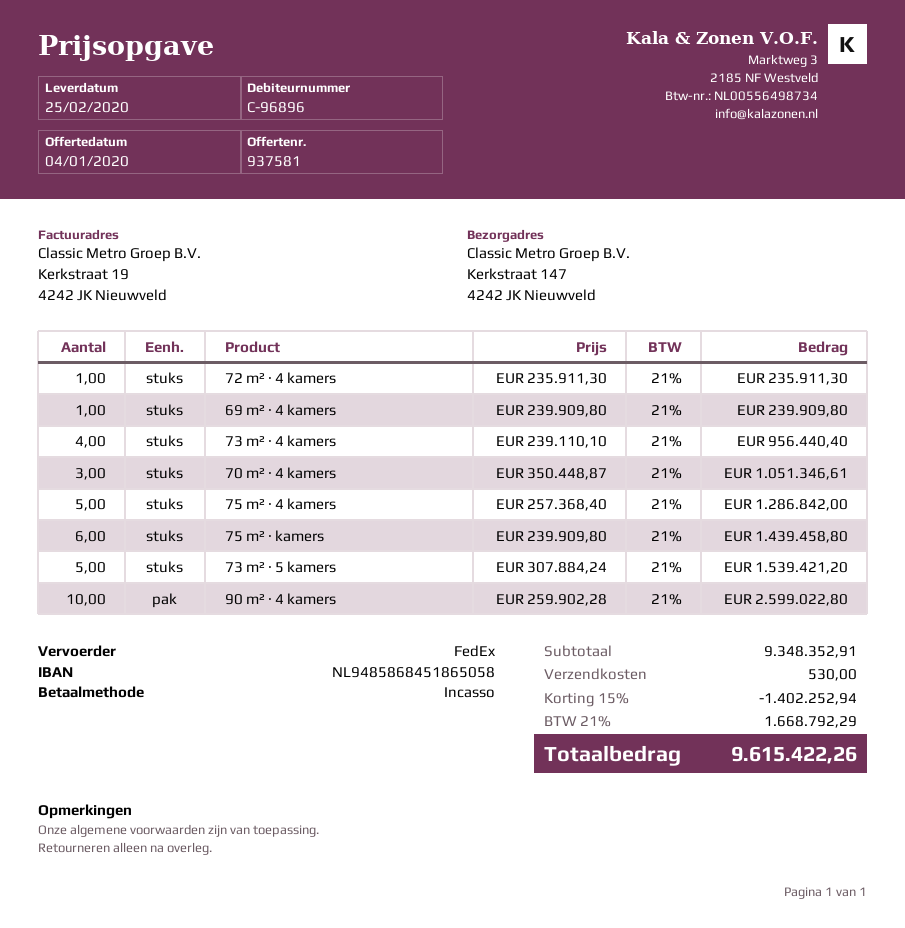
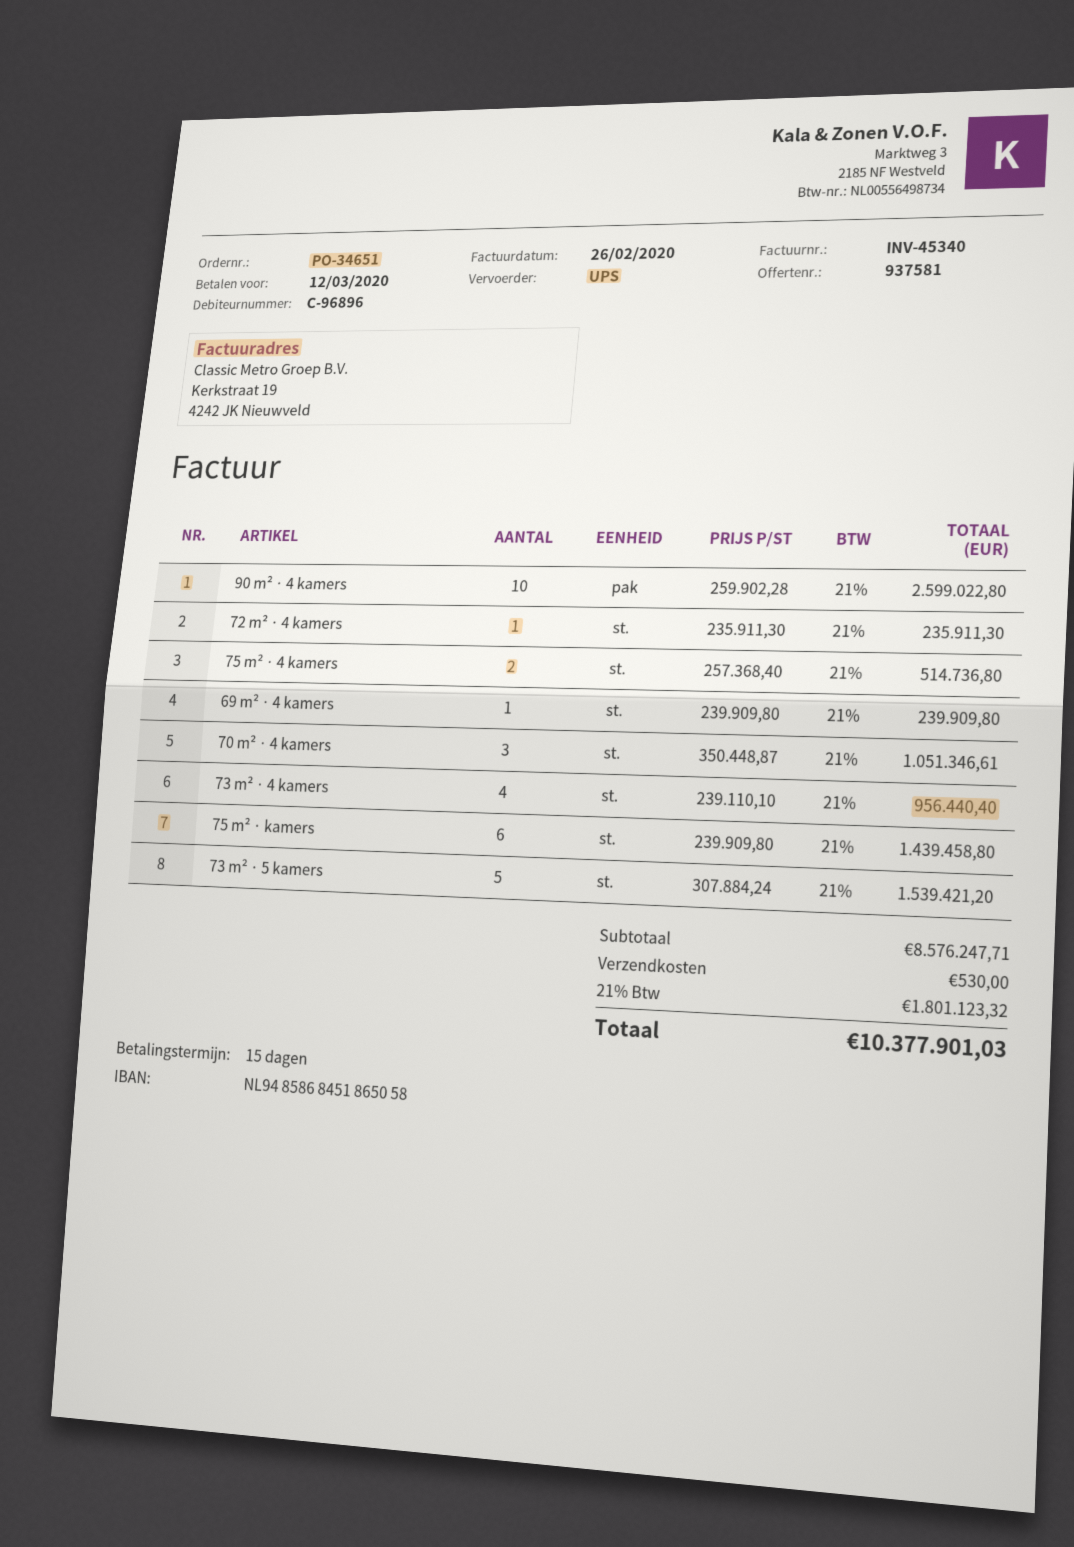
shipping method: FedEx -> UPS
75 m² · 4 kamers: 5 x 257368.40 = 1286842.00 -> 2 x 257368.40 = 514736.80
subtotal: 9348352.91 -> 8576247.71
discount: 15% = 1402252.94 -> none
tax: 21% = 1668792.29 -> 21% = 1801123.32
total: 9615422.26 -> 10377901.03

